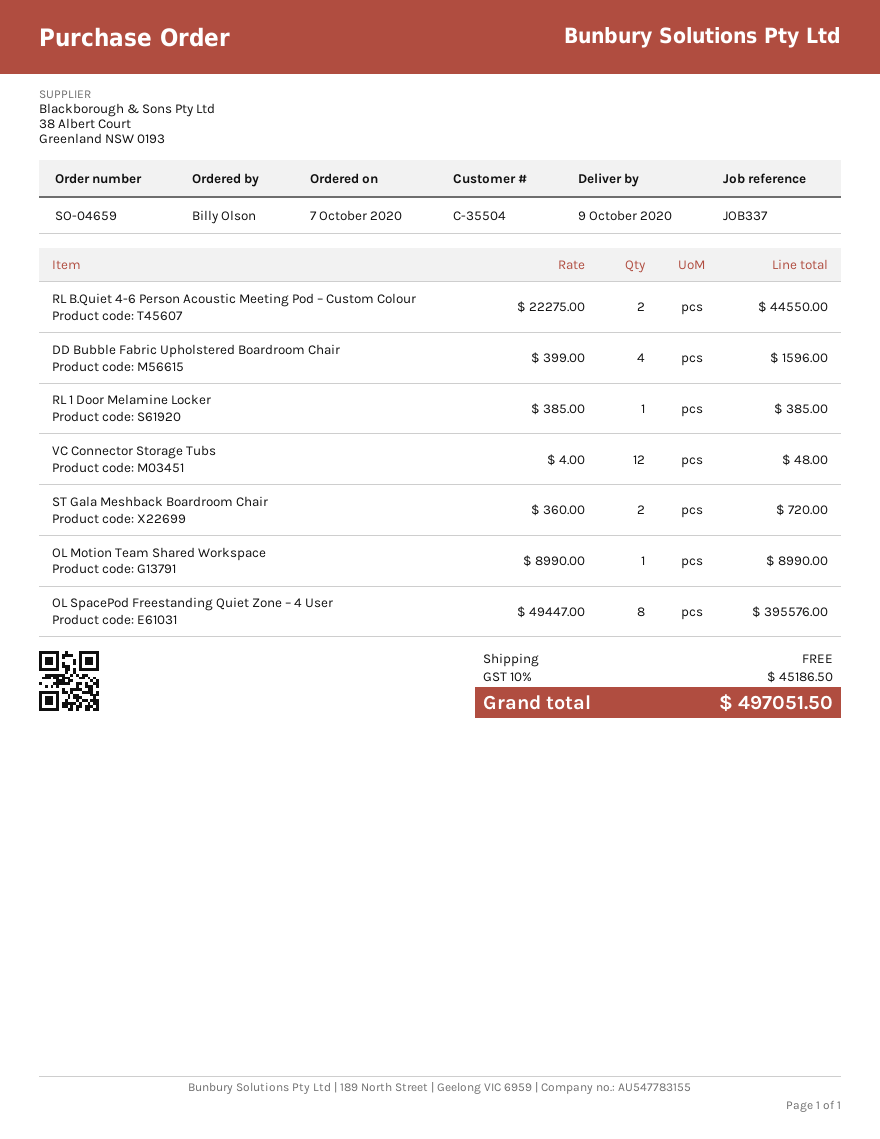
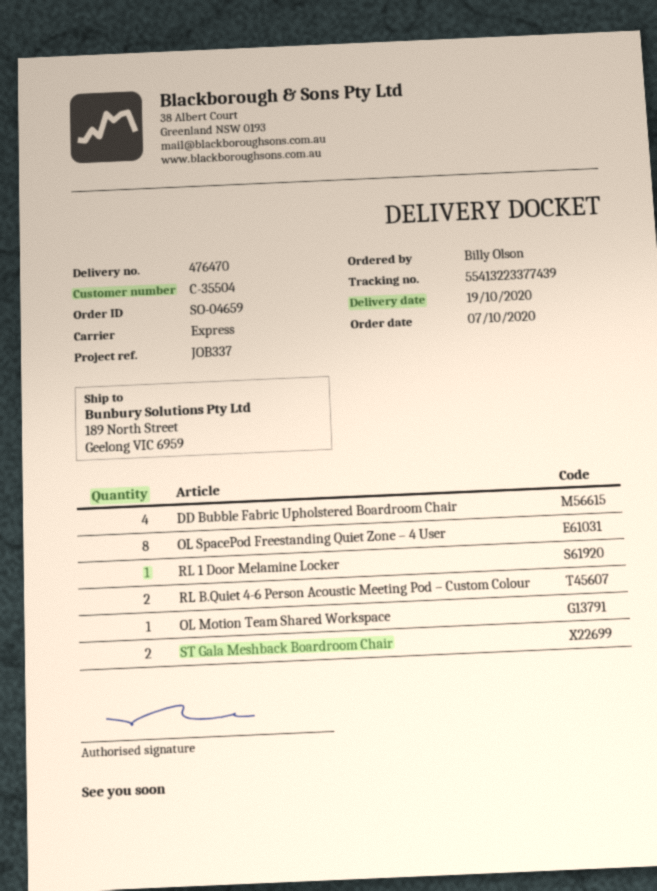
delivery date: 2020-10-09 -> 2020-10-19
VC Connector Storage Tubs: 12 -> none

